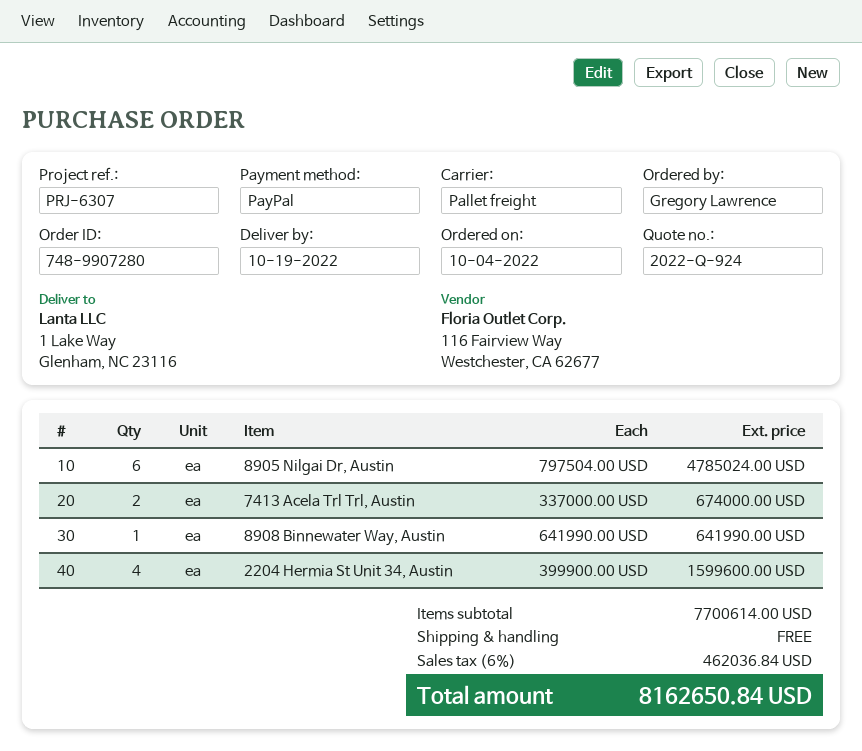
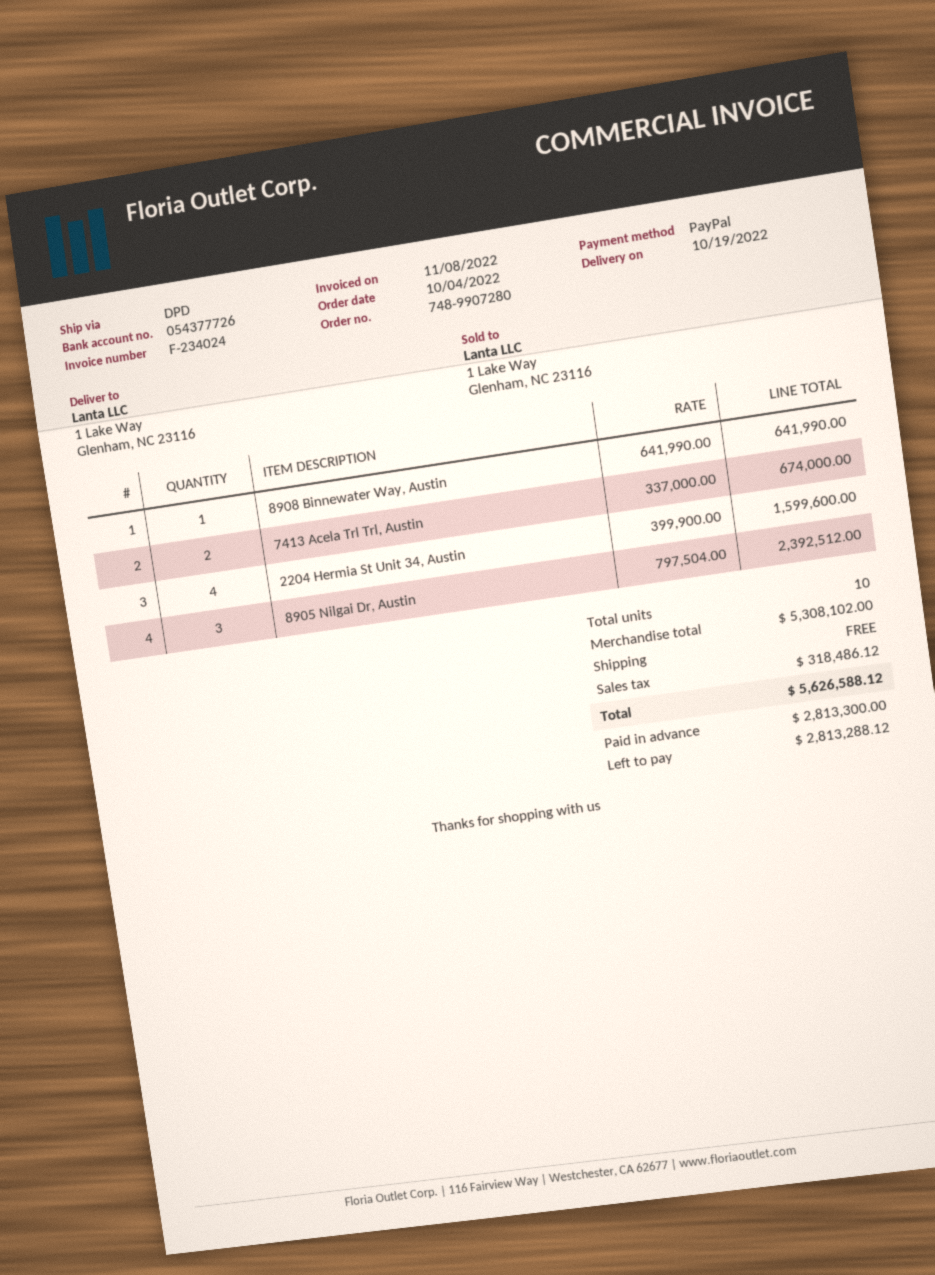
shipping method: pallet freight -> DPD
8905 Nilgai Dr, Austin: 6 x 797504.00 = 4785024.00 -> 3 x 797504.00 = 2392512.00
subtotal: 7700614.00 -> 5308102.00
tax: 462036.84 -> 318486.12
total: 8162650.84 -> 5626588.12

